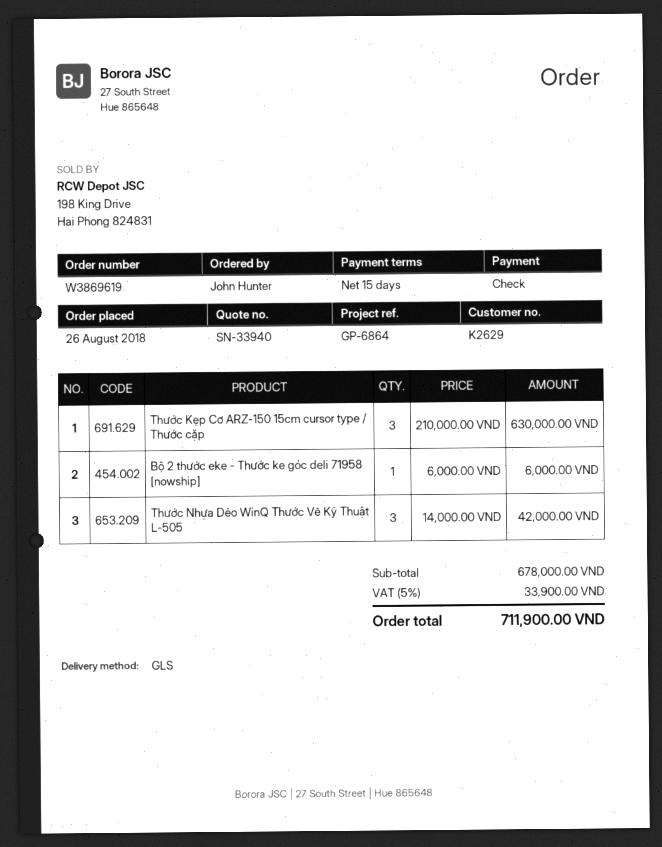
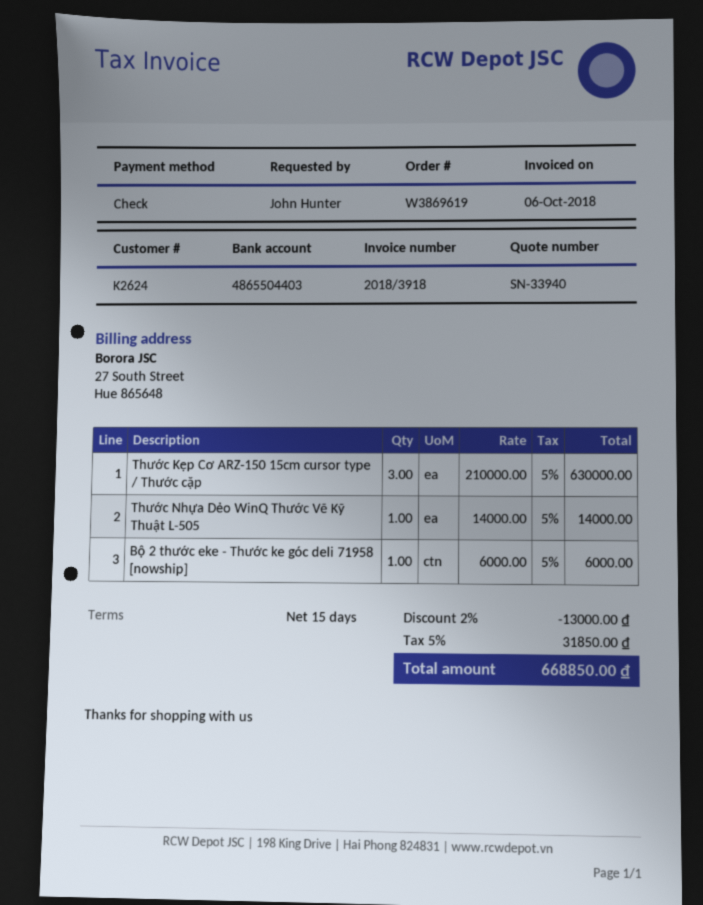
customer number: K2629 -> K2624
Thước Nhựa Dẻo WinQ Thước Vẽ Kỹ Thuật L-505: 3 x 14000.00 = 42000.00 -> 1 x 14000.00 = 14000.00
discount: none -> 2% = 13000.00
tax: 5% = 33900.00 -> 5% = 31850.00
total: 711900.00 -> 668850.00

